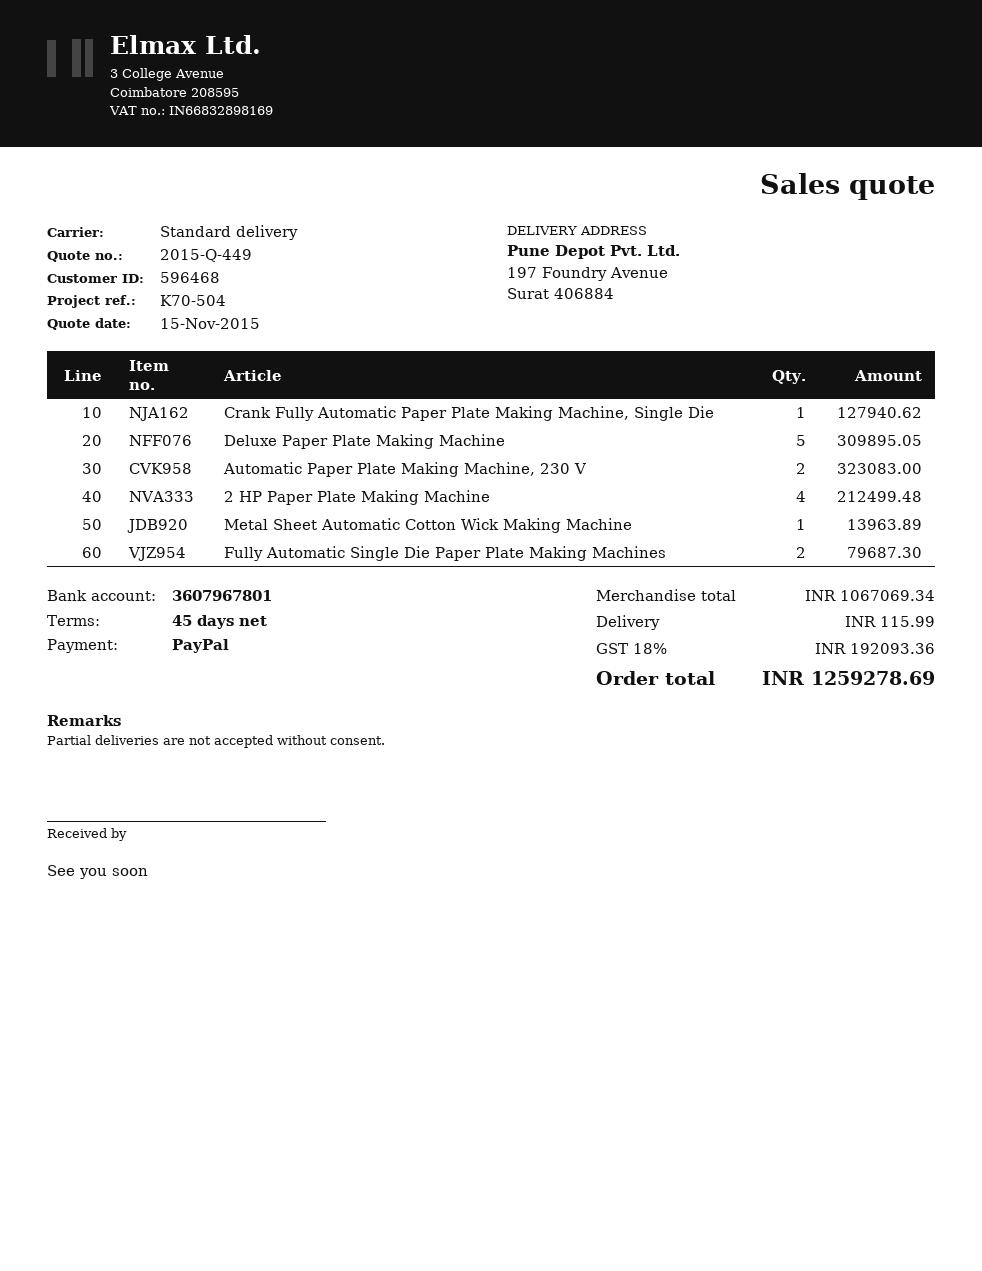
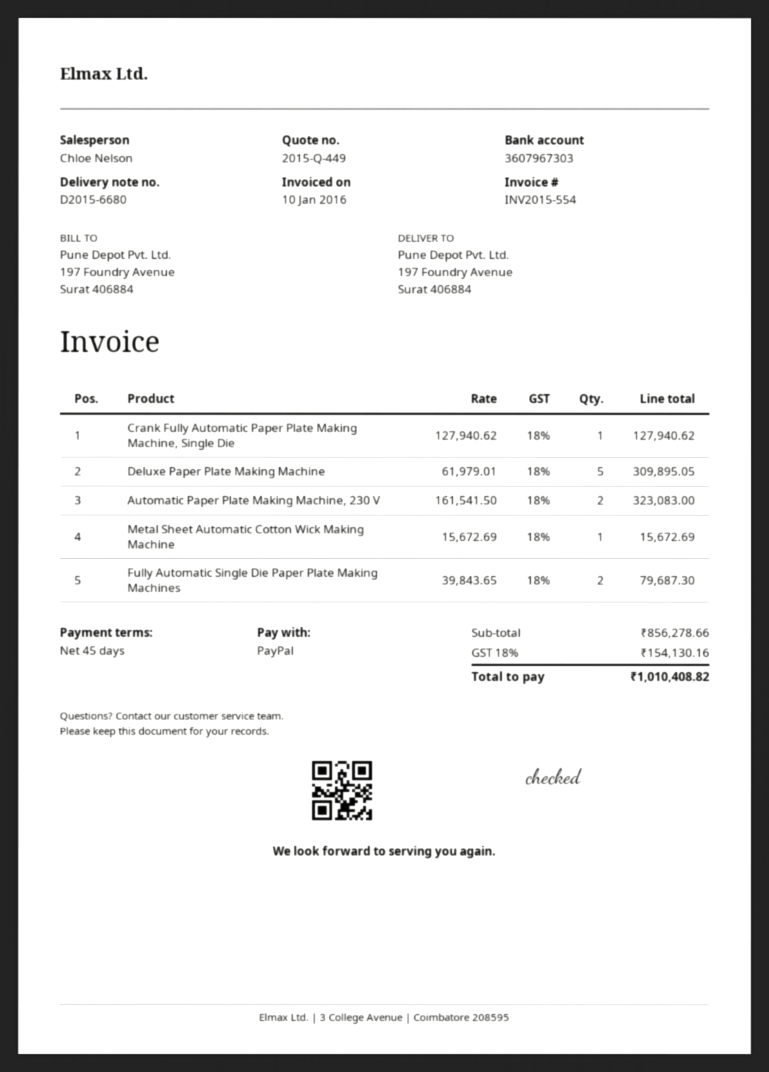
bank account: 3607967801 -> 3607967303
2 HP Paper Plate Making Machine: 4 for 212499.48 -> none
Metal Sheet Automatic Cotton Wick Making Machine: 1 for 13963.89 -> 1 for 15672.69
subtotal: 1067069.34 -> 856278.66
shipping: 115.99 -> none
tax: 18% = 192093.36 -> 18% = 154130.16
total: 1259278.69 -> 1010408.82

